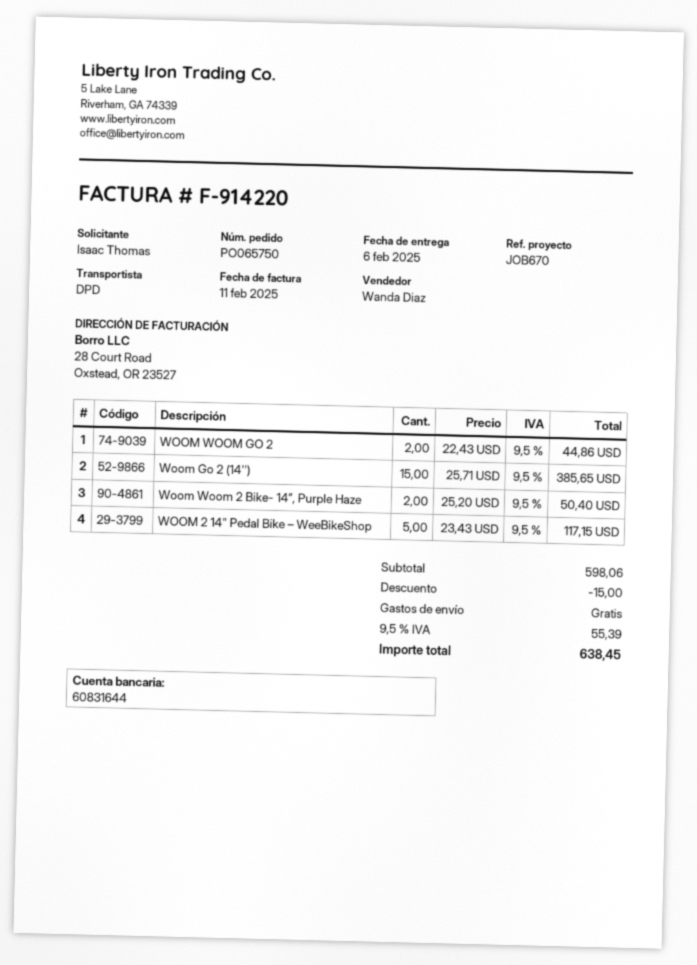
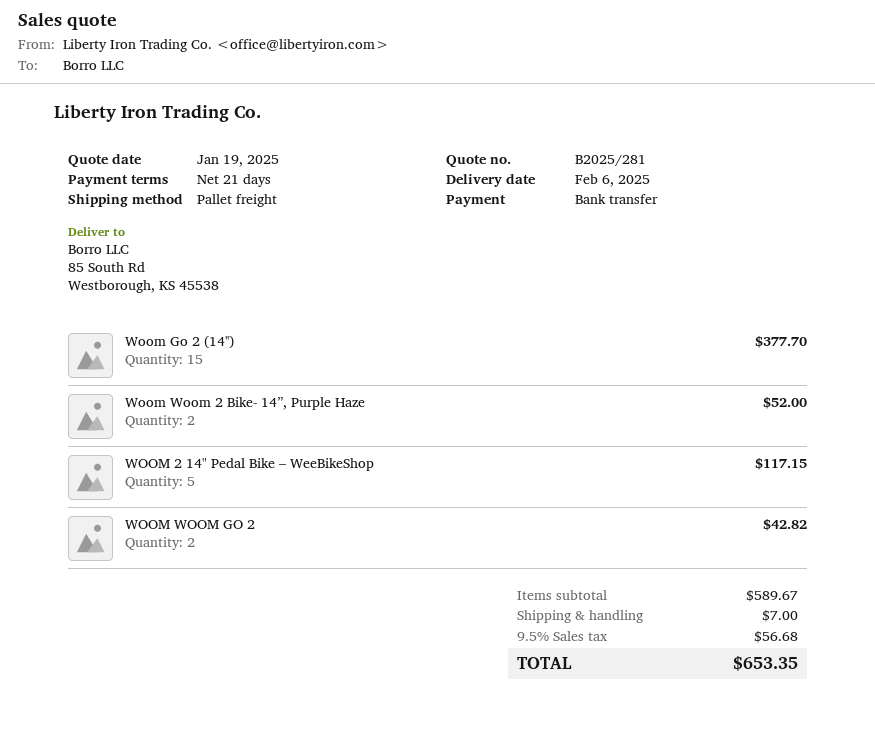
shipping method: DPD -> pallet freight
WOOM WOOM GO 2: 2 for 44.86 -> 2 for 42.82
Woom Go 2 (14''): 15 for 385.65 -> 15 for 377.70
Woom Woom 2 Bike- 14”, Purple Haze: 2 for 50.40 -> 2 for 52.00
subtotal: 598.06 -> 589.67
discount: 15.00 -> none
shipping: 0.00 -> 7.00
tax: 9.5% = 55.39 -> 9.5% = 56.68
total: 638.45 -> 653.35

